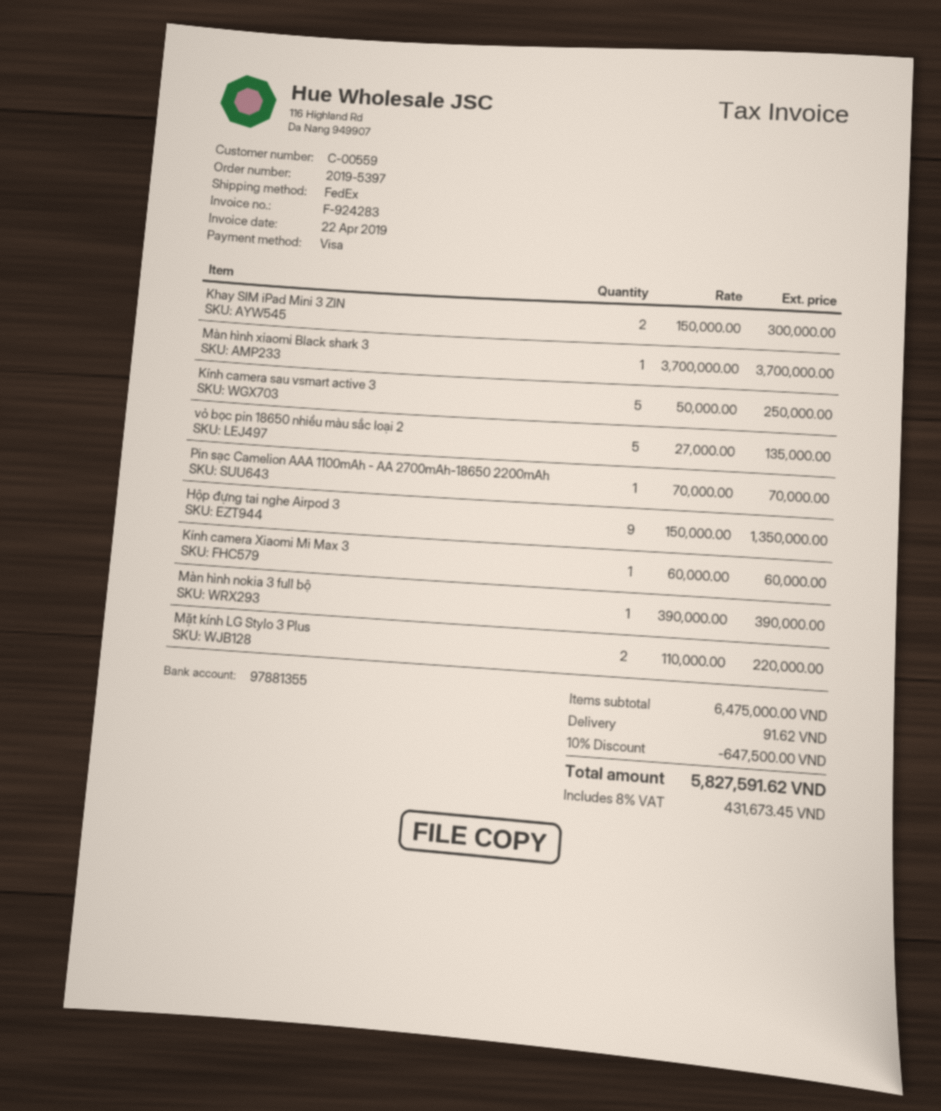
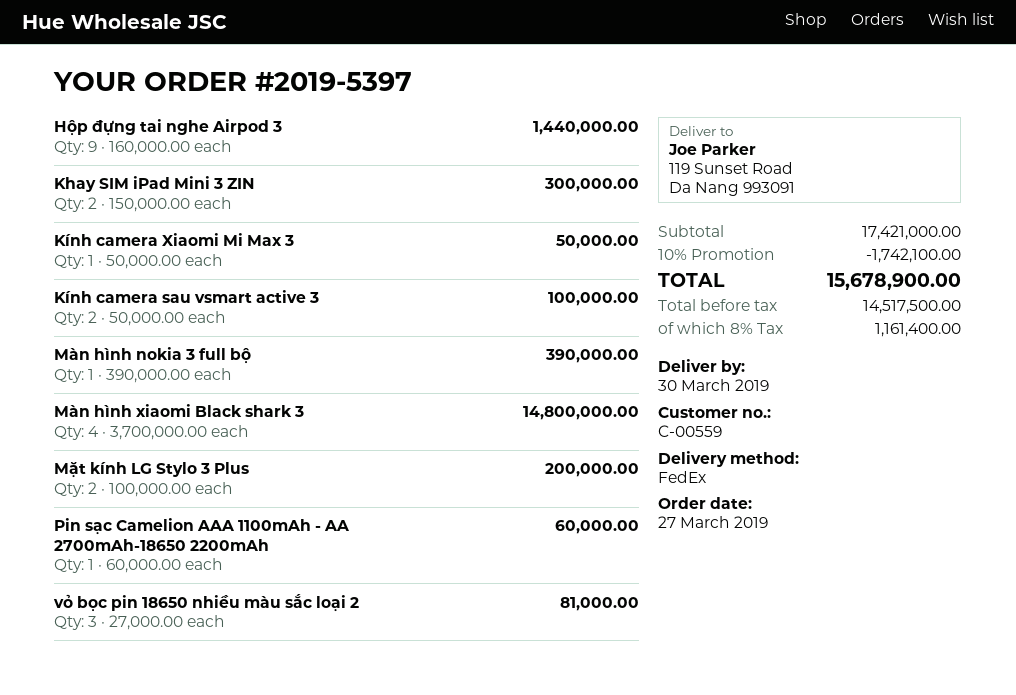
Màn hình xiaomi Black shark 3: 1 x 3700000.00 = 3700000.00 -> 4 x 3700000.00 = 14800000.00
Kính camera sau vsmart active 3: 5 x 50000.00 = 250000.00 -> 2 x 50000.00 = 100000.00
vỏ bọc pin 18650 nhiều màu sắc loại 2: 5 x 27000.00 = 135000.00 -> 3 x 27000.00 = 81000.00
Pin sạc Camelion AAA 1100mAh - AA 2700mAh-18650 2200mAh: 1 x 70000.00 = 70000.00 -> 1 x 60000.00 = 60000.00
Hộp đựng tai nghe Airpod 3: 9 x 150000.00 = 1350000.00 -> 9 x 160000.00 = 1440000.00
Kính camera Xiaomi Mi Max 3: 1 x 60000.00 = 60000.00 -> 1 x 50000.00 = 50000.00
Mặt kính LG Stylo 3 Plus: 2 x 110000.00 = 220000.00 -> 2 x 100000.00 = 200000.00
subtotal: 6475000.00 -> 17421000.00
discount: 10% = 647500.00 -> 10% = 1742100.00
shipping: 91.62 -> none
tax: 8% = 431673.45 -> 8% = 1161400.00
total: 5827591.62 -> 15678900.00

